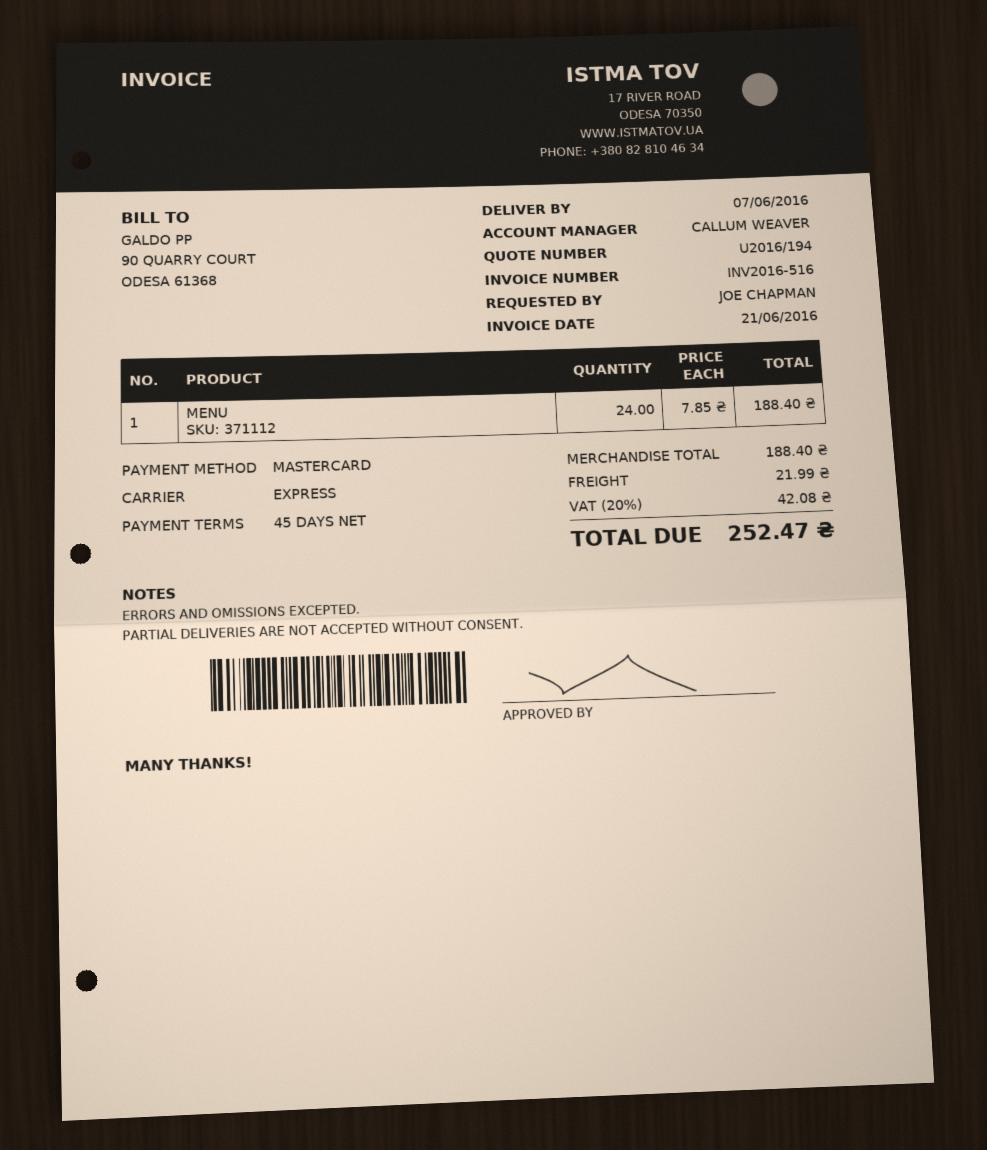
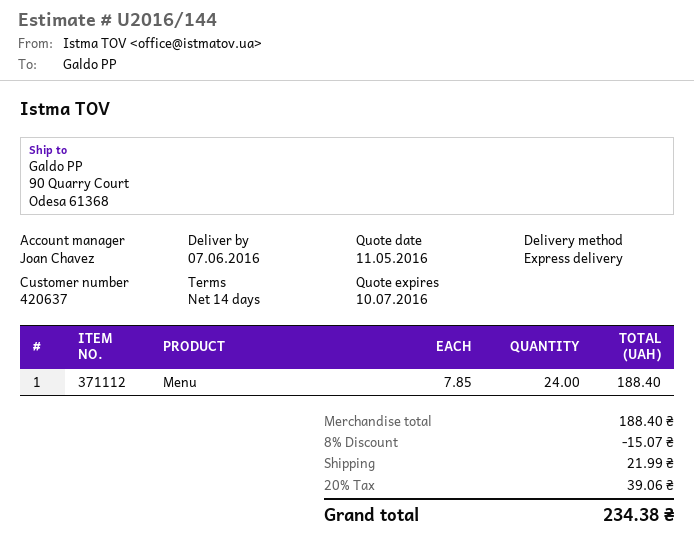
quote number: U2016/194 -> U2016/144
payment terms: 45 days -> 14 days
sales rep: CALLUM WEAVER -> Joan Chavez
discount: none -> 8% = 15.07
tax: 20% = 42.08 -> 20% = 39.06
total: 252.47 -> 234.38

